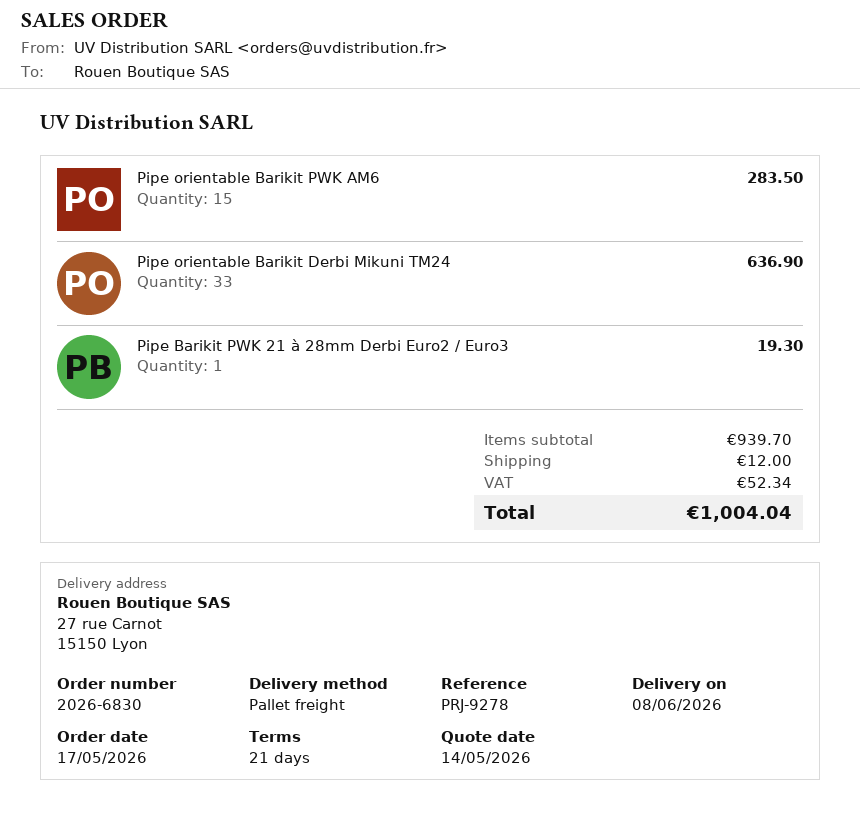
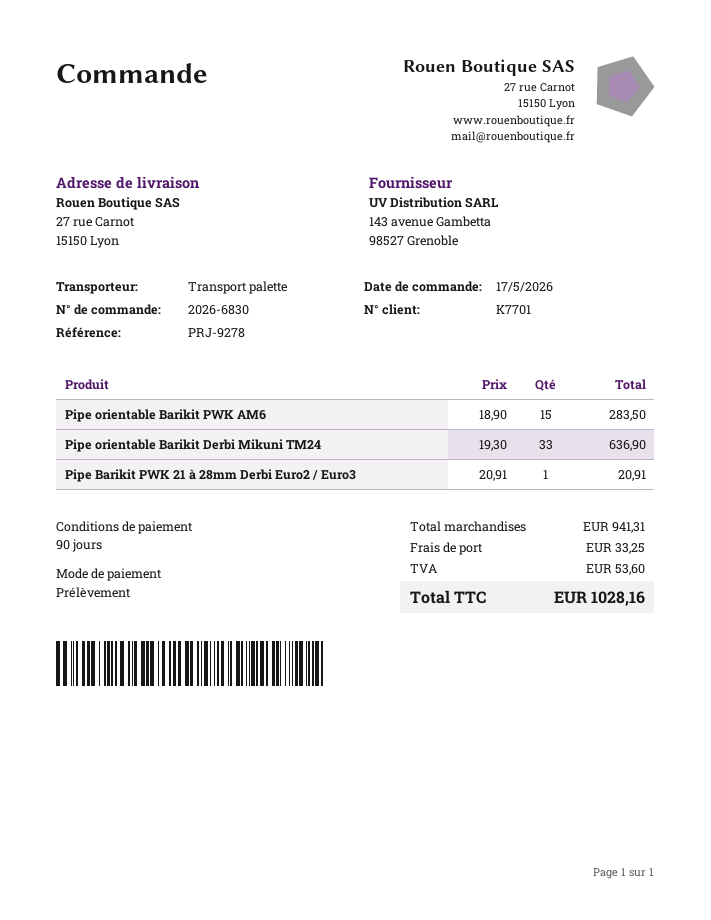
payment terms: 21 days -> 90 days
Pipe Barikit PWK 21 à 28mm Derbi Euro2 / Euro3: 1 for 19.30 -> 1 for 20.91
subtotal: 939.70 -> 941.31
shipping: 12.00 -> 33.25
tax: 52.34 -> 53.60
total: 1004.04 -> 1028.16

